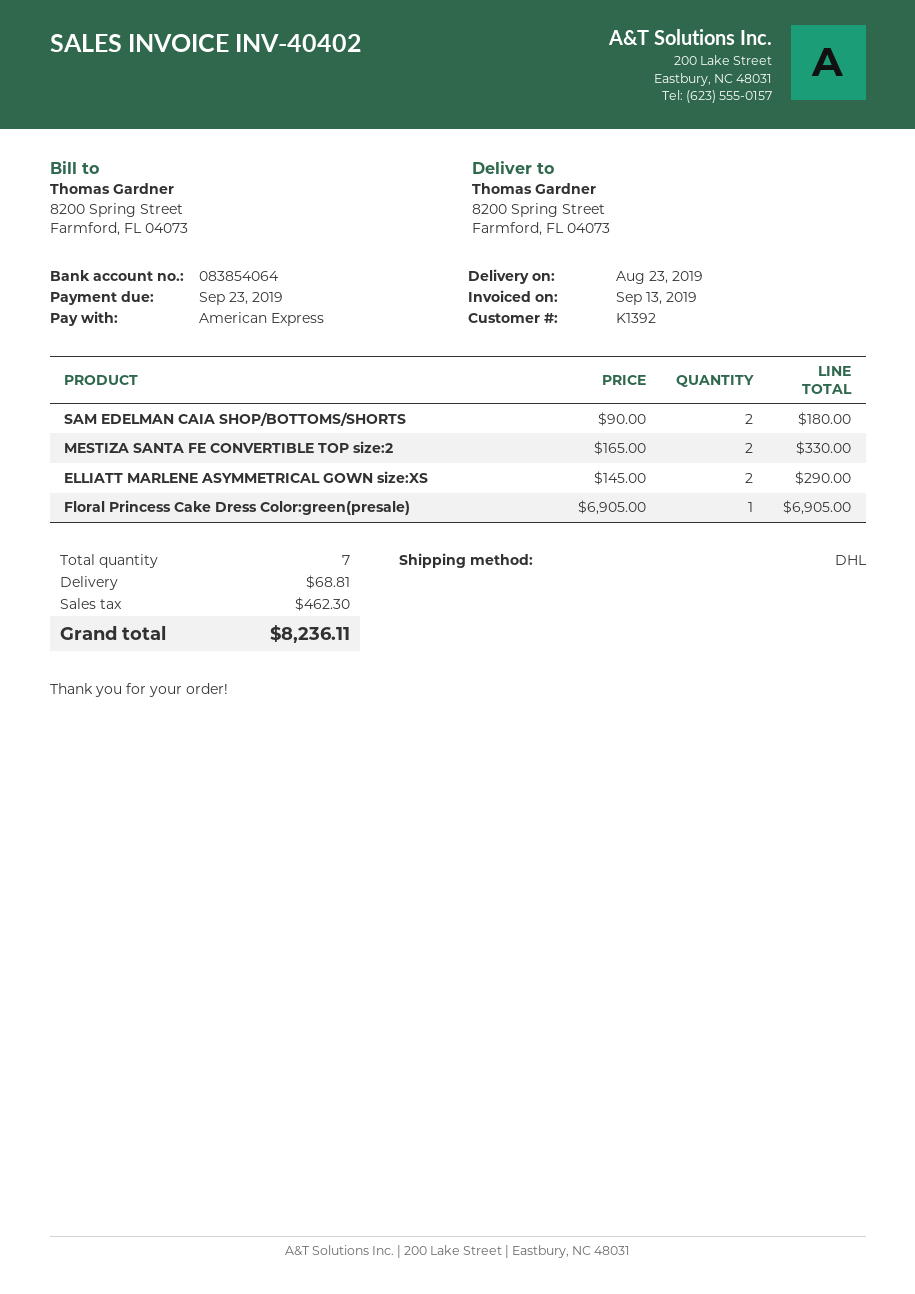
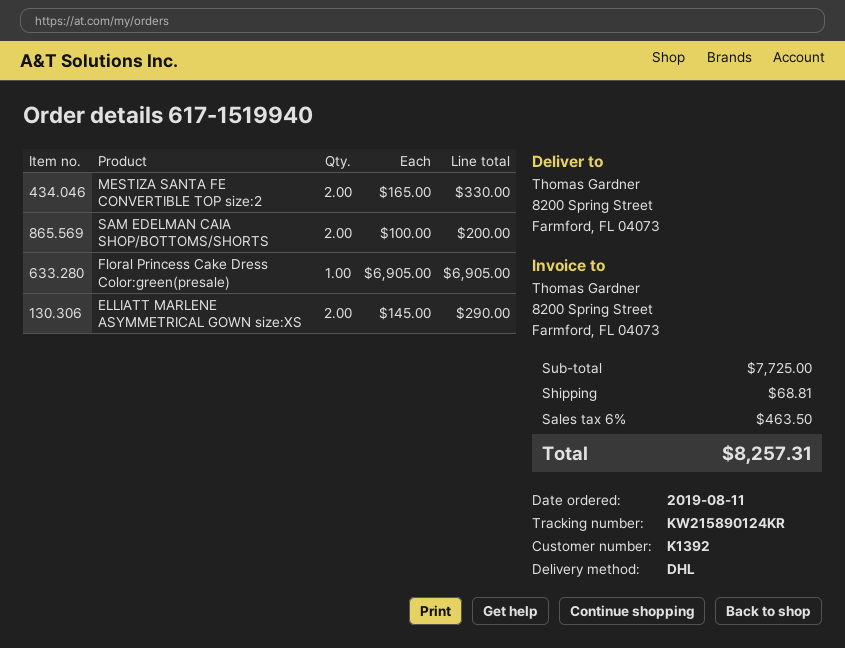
SAM EDELMAN CAIA SHOP/BOTTOMS/SHORTS: 2 x 90.00 = 180.00 -> 2 x 100.00 = 200.00
tax: 462.30 -> 463.50
total: 8236.11 -> 8257.31

